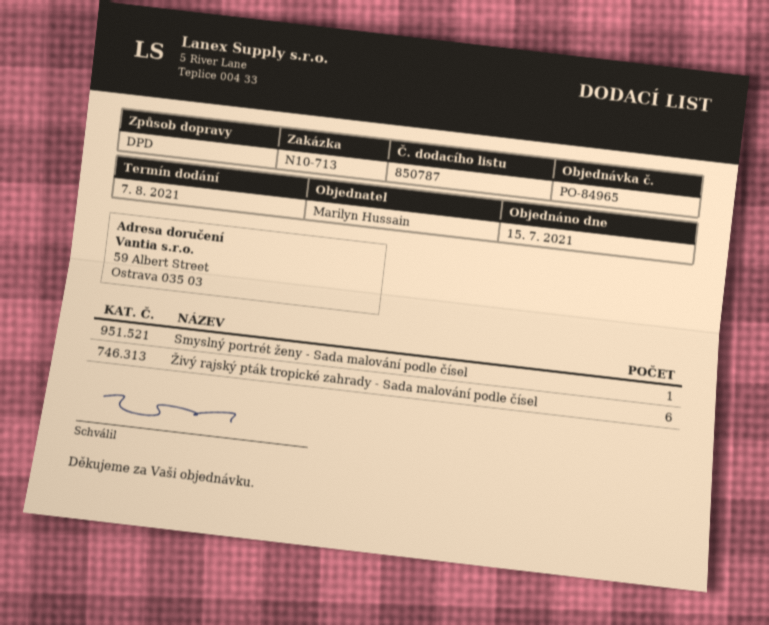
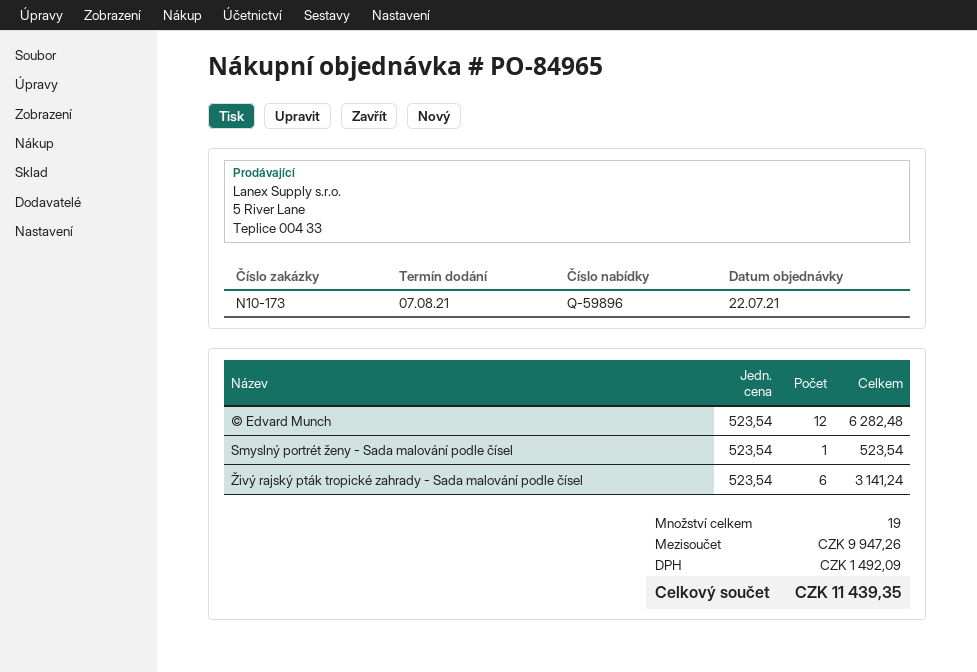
order date: 2021-07-15 -> 2021-07-22
reference: N10-713 -> N10-173
© Edvard Munch: none -> 12

